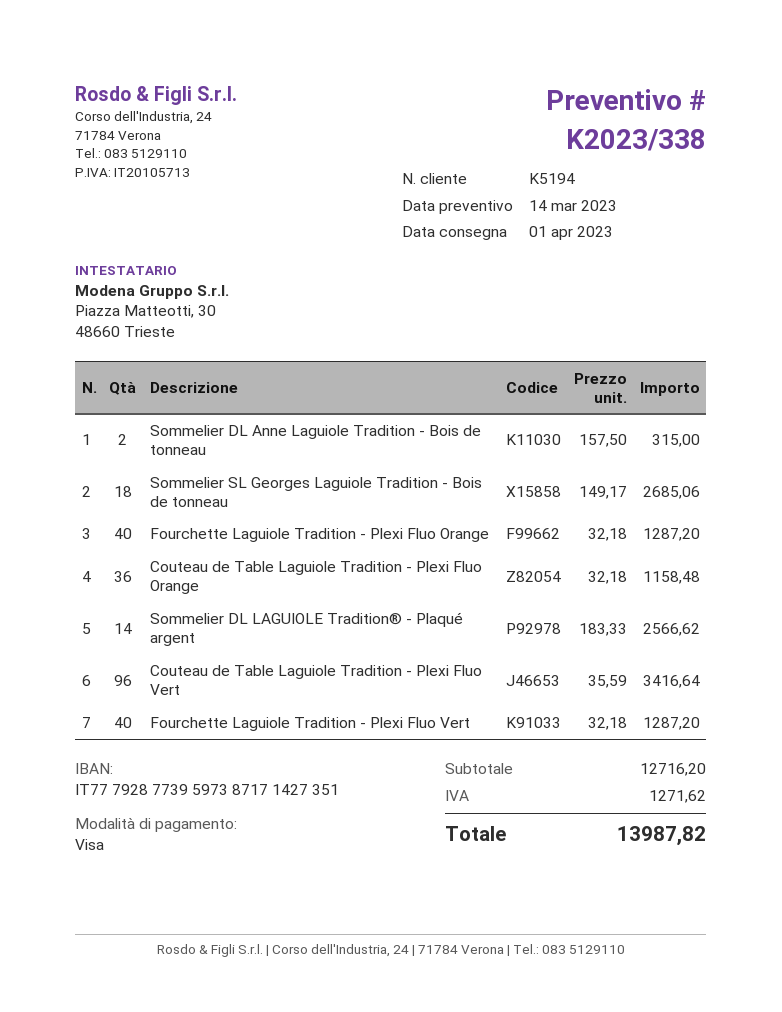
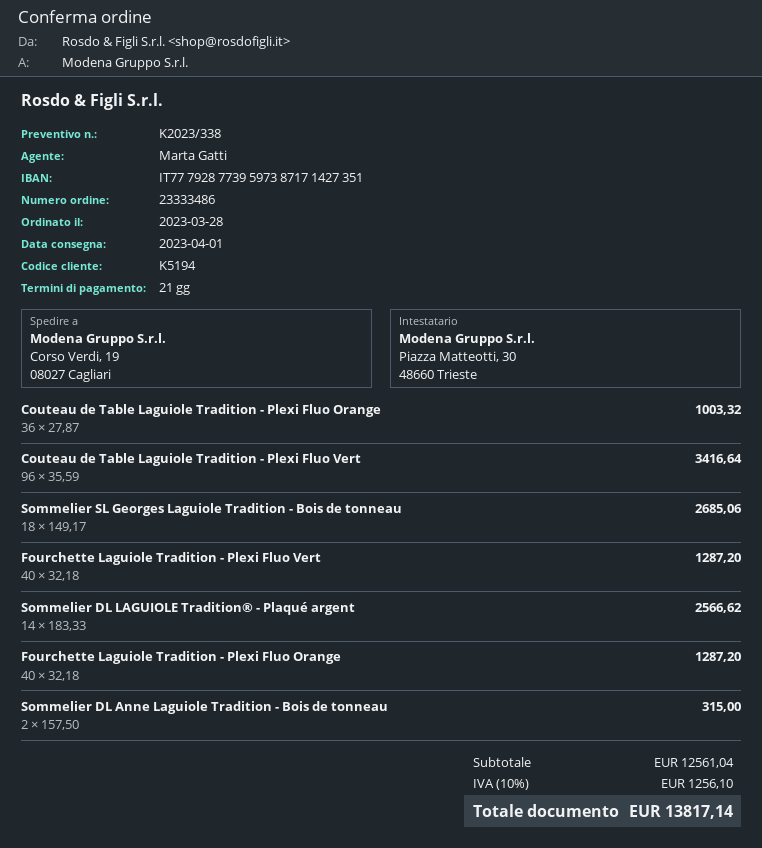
Couteau de Table Laguiole Tradition - Plexi Fluo Orange: 36 x 32.18 = 1158.48 -> 36 x 27.87 = 1003.32
subtotal: 12716.20 -> 12561.04
tax: 1271.62 -> 1256.10
total: 13987.82 -> 13817.14

